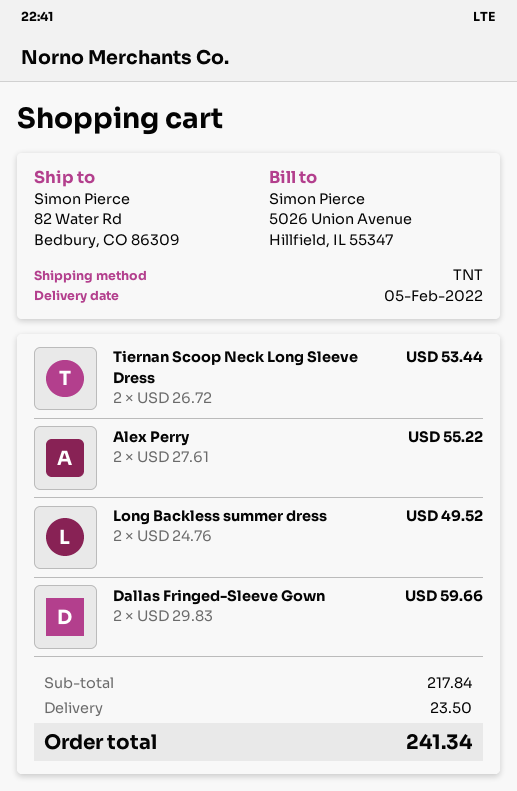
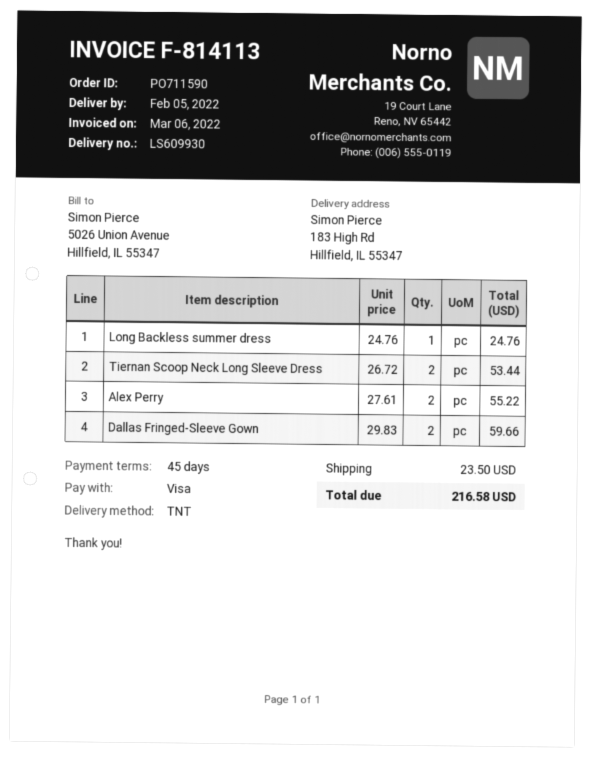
ship to: 82 Water Rd, Bedbury, CO 86309 -> 183 High Rd, Hillfield, IL 55347
Long Backless summer dress: 2 x 24.76 = 49.52 -> 1 x 24.76 = 24.76
total: 241.34 -> 216.58

